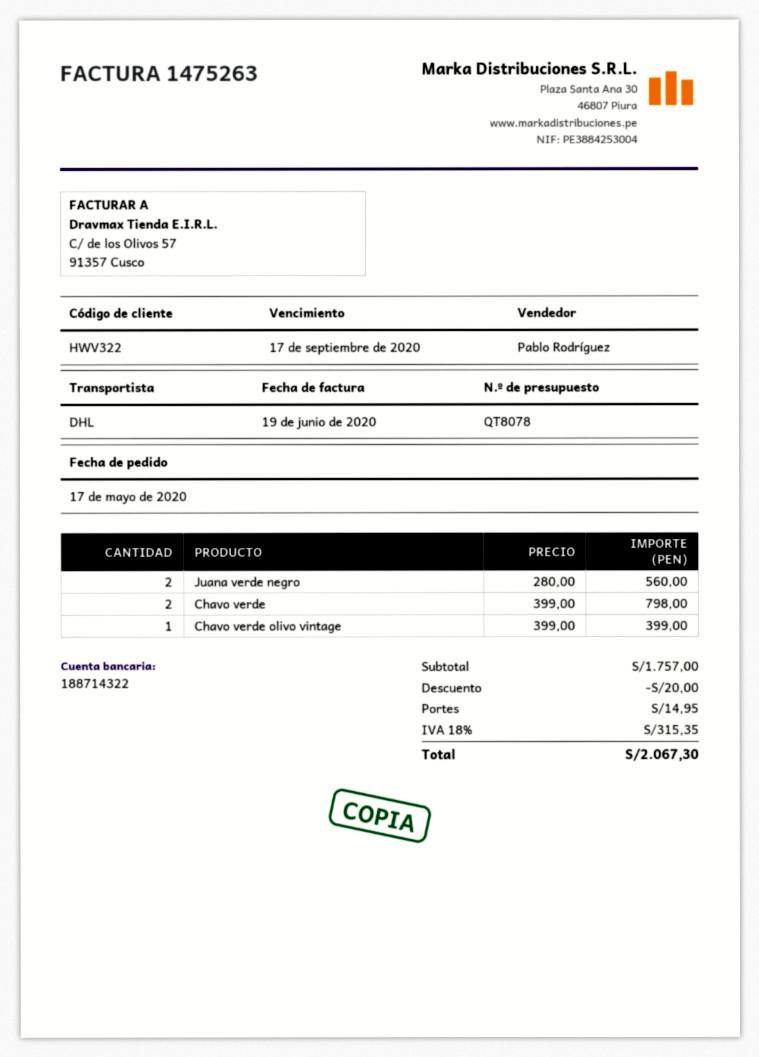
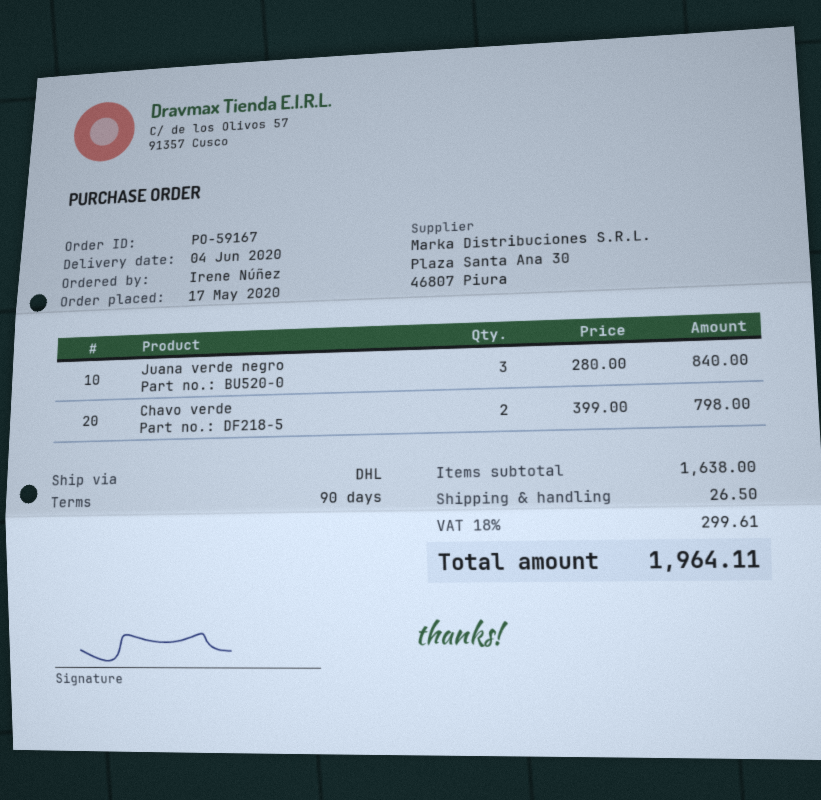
Juana verde negro: 2 x 280.00 = 560.00 -> 3 x 280.00 = 840.00
Chavo verde olivo vintage: 1 x 399.00 = 399.00 -> none
subtotal: 1757.00 -> 1638.00
discount: 20.00 -> none
shipping: 14.95 -> 26.50
tax: 18% = 315.35 -> 18% = 299.61
total: 2067.30 -> 1964.11

